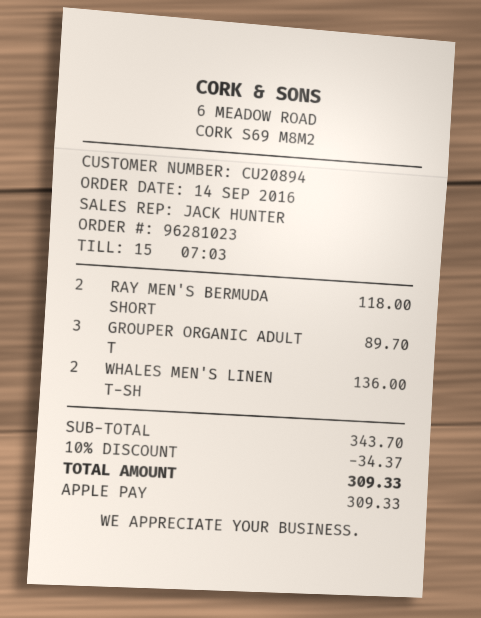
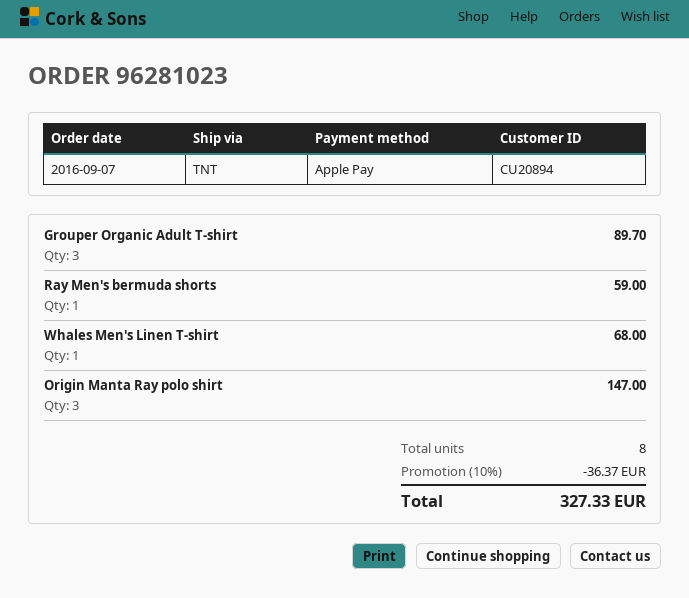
order date: 2016-09-14 -> 2016-09-07
RAY MEN'S BERMUDA SHORT: 2 for 118.00 -> 1 for 59.00
WHALES MEN'S LINEN T-SH: 2 for 136.00 -> 1 for 68.00
Origin Manta Ray polo shirt: none -> 3 for 147.00
discount: 10% = 34.37 -> 10% = 36.37
total: 309.33 -> 327.33

